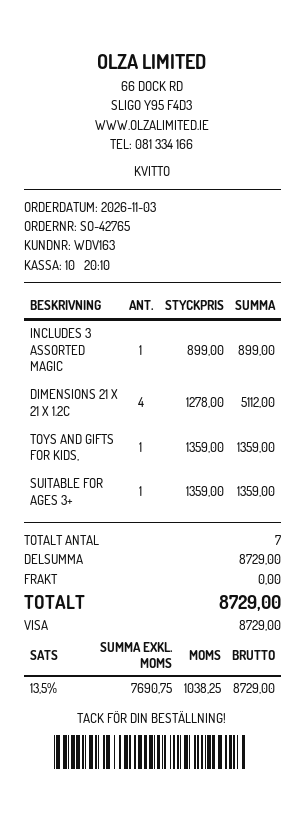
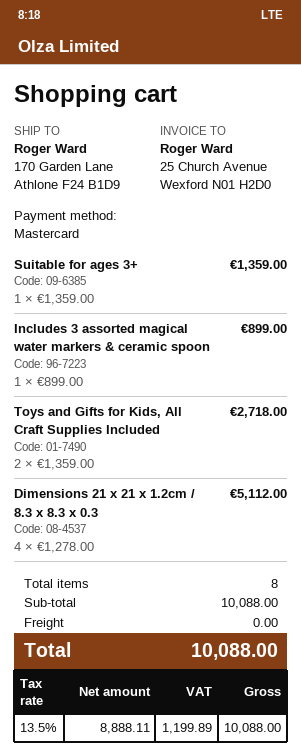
payment method: Visa -> Mastercard
TOYS AND GIFTS FOR KIDS,: 1 x 1359.00 = 1359.00 -> 2 x 1359.00 = 2718.00
total quantity: 7 -> 8
subtotal: 8729.00 -> 10088.00
net: 7690.75 -> 8888.11
tax: 13.5% = 1038.25 -> 13.5% = 1199.89
total: 8729.00 -> 10088.00

